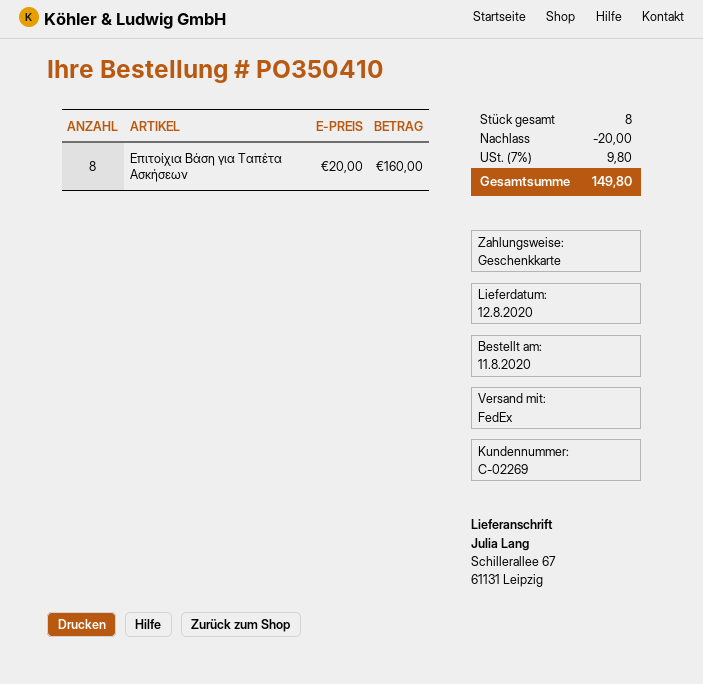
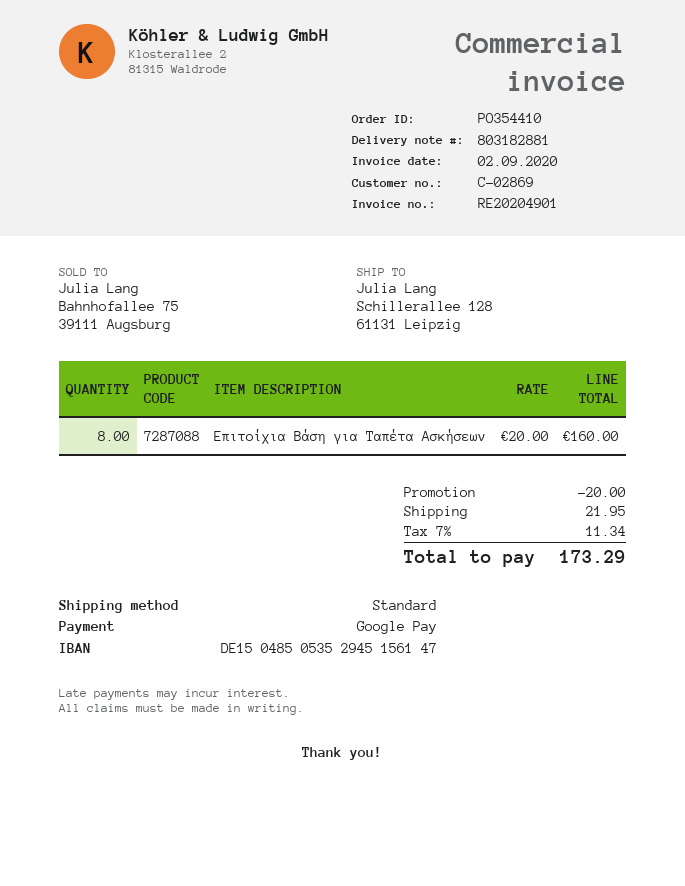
order number: PO350410 -> PO354410
customer number: C-02269 -> C-02869
payment method: gift card -> Google Pay
shipping method: FedEx -> standard
ship to: Schillerallee 67, 61131 Leipzig -> Schillerallee 128, 61131 Leipzig
shipping: none -> 21.95
tax: 7% = 9.80 -> 7% = 11.34
total: 149.80 -> 173.29

